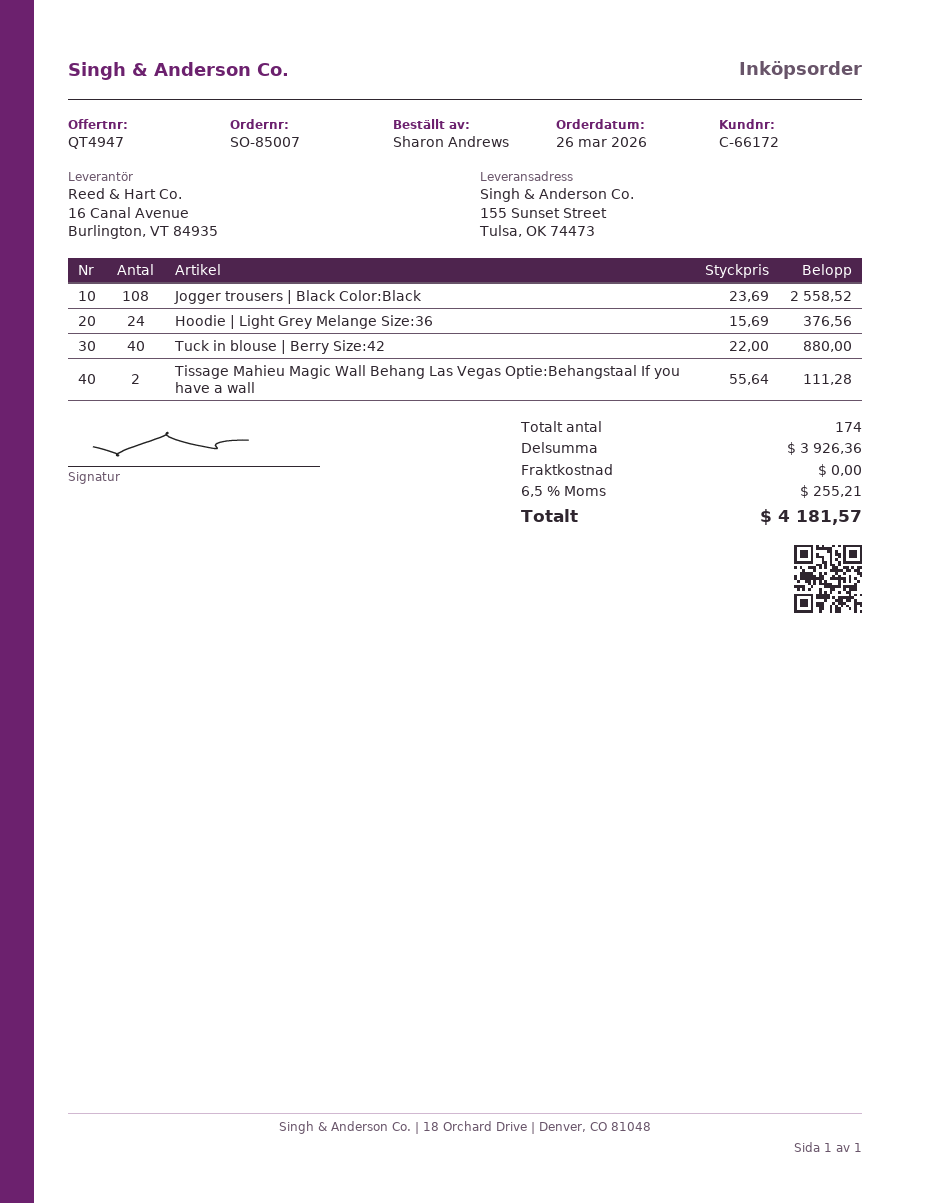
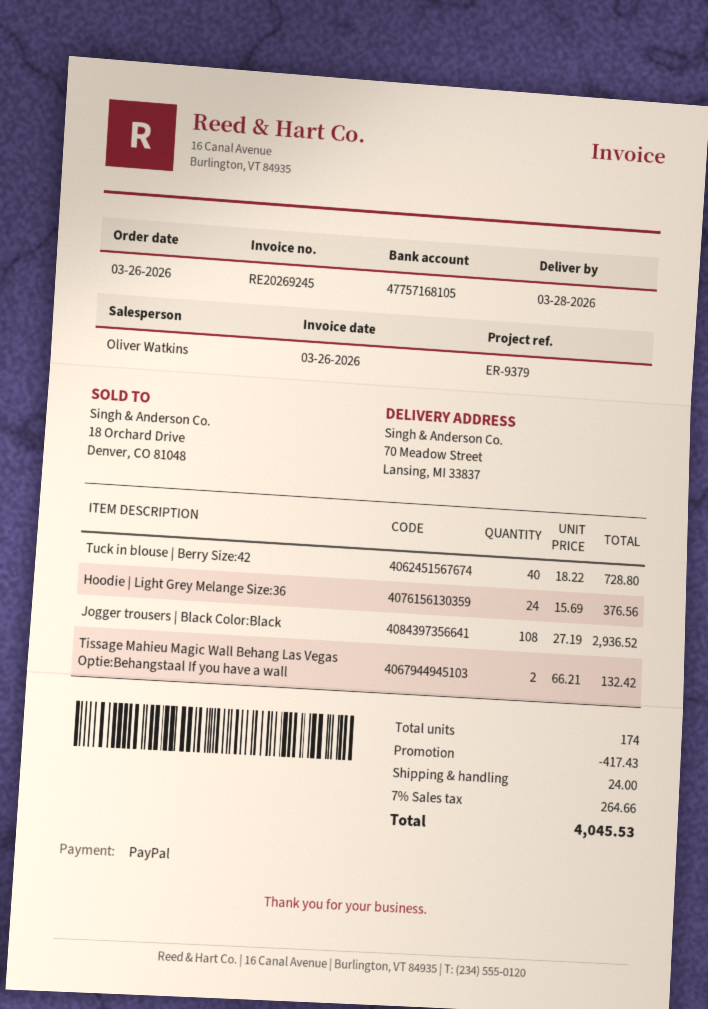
ship to: 155 Sunset Street, Tulsa, OK 74473 -> 70 Meadow Street, Lansing, MI 33837
Jogger trousers | Black Color:Black: 108 x 23.69 = 2558.52 -> 108 x 27.19 = 2936.52
Tuck in blouse | Berry Size:42: 40 x 22.00 = 880.00 -> 40 x 18.22 = 728.80
Tissage Mahieu Magic Wall Behang Las Vegas Optie:Behangstaal If you have a wall: 2 x 55.64 = 111.28 -> 2 x 66.21 = 132.42
discount: none -> 417.43
shipping: 0.00 -> 24.00
tax: 6.5% = 255.21 -> 7% = 264.66
total: 4181.57 -> 4045.53

